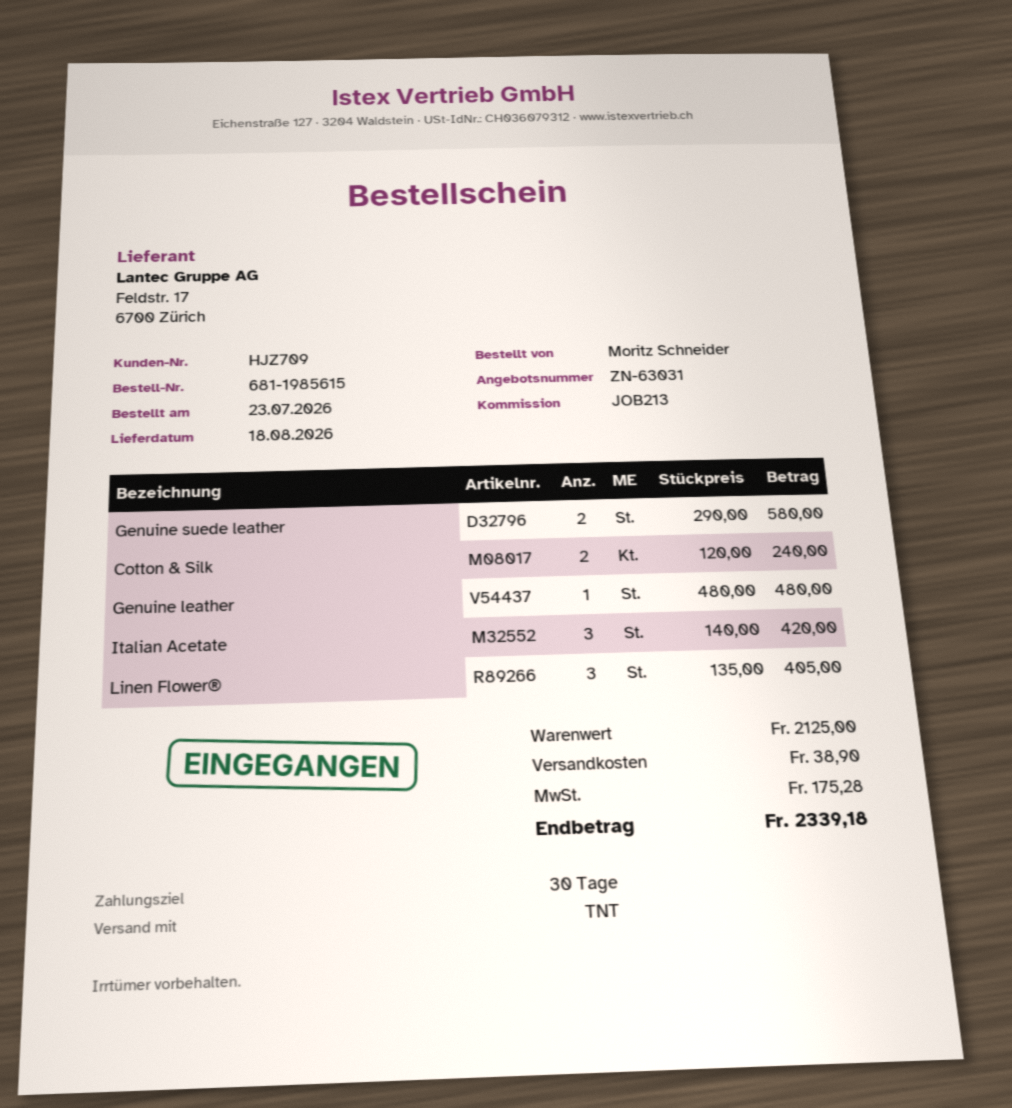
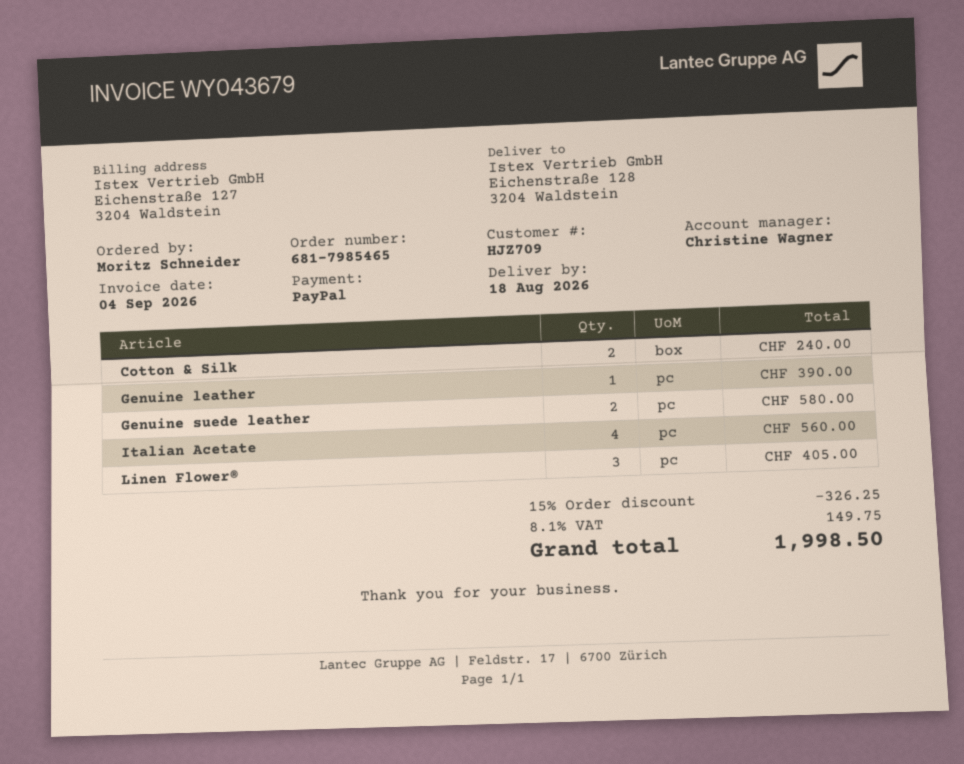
order number: 681-1985615 -> 681-7985465
Genuine leather: 1 for 480.00 -> 1 for 390.00
Italian Acetate: 3 for 420.00 -> 4 for 560.00
discount: none -> 15% = 326.25
shipping: 38.90 -> none
tax: 175.28 -> 149.75
total: 2339.18 -> 1998.50

